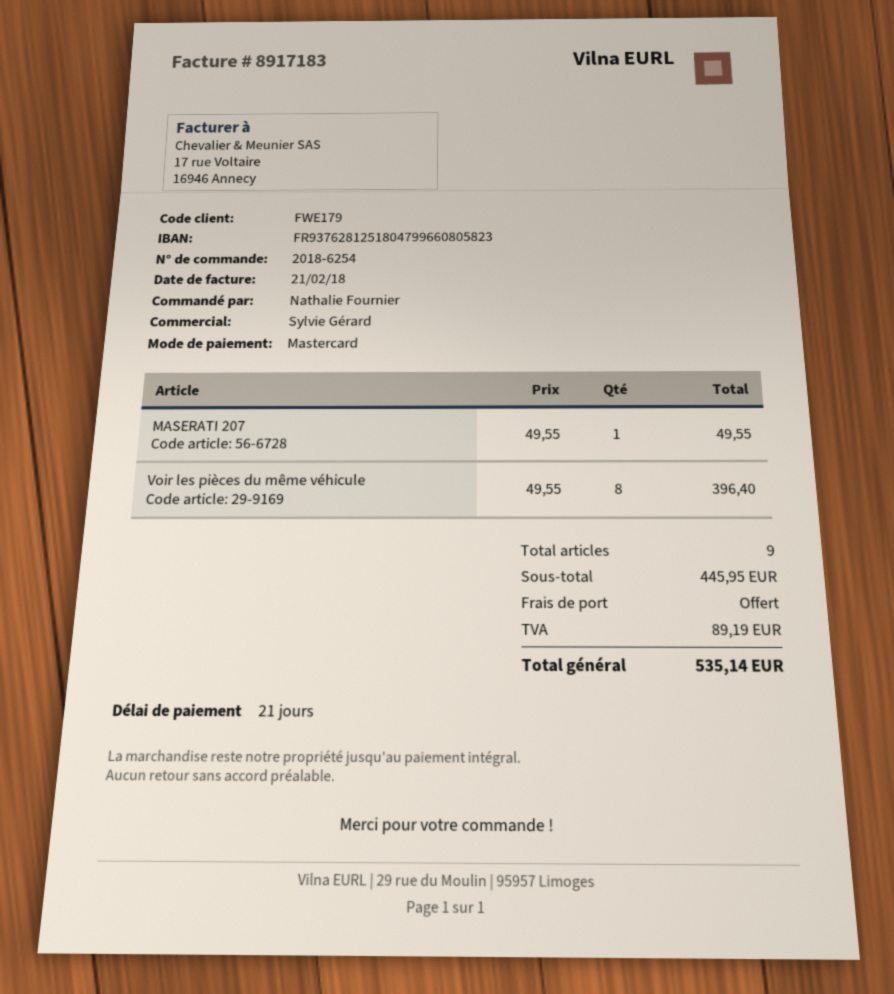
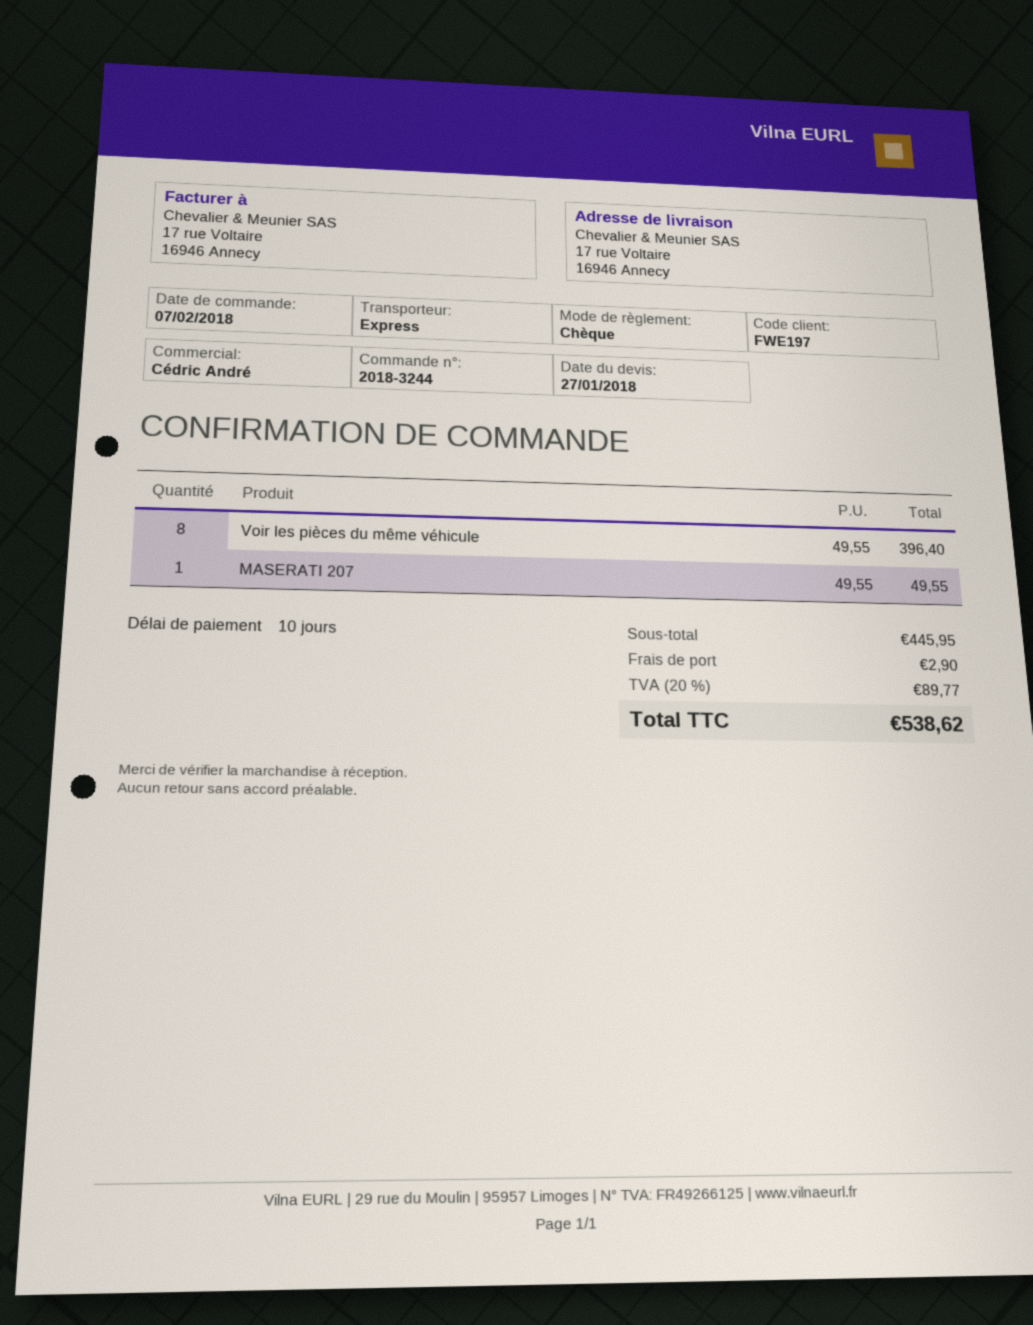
order number: 2018-6254 -> 2018-3244
payment terms: 21 days -> 10 days
customer number: FWE179 -> FWE197
sales rep: Sylvie Gérard -> Cédric André
payment method: Mastercard -> cheque
shipping: 0.00 -> 2.90
tax: 89.19 -> 89.77
total: 535.14 -> 538.62

